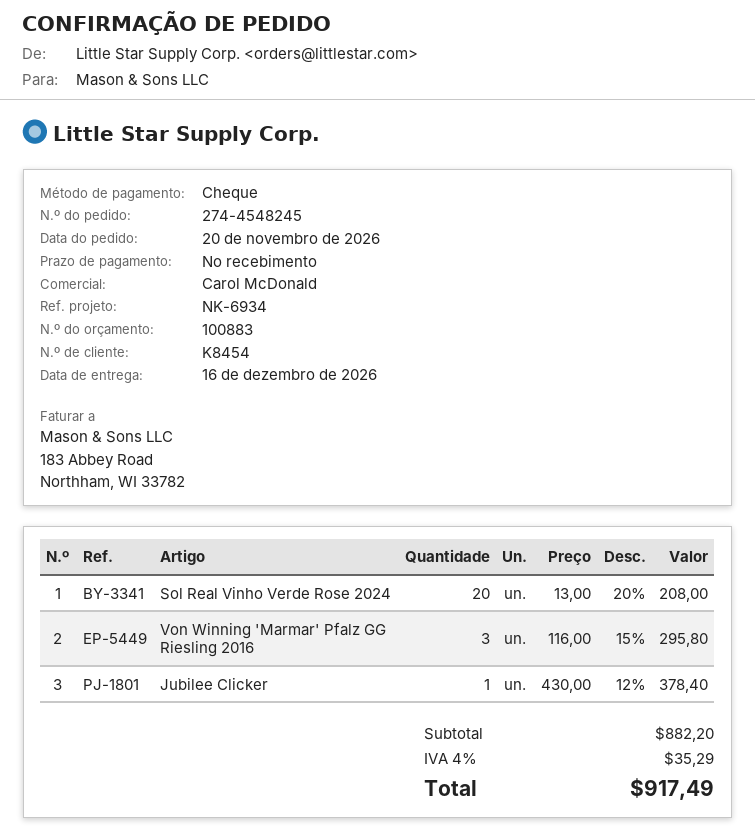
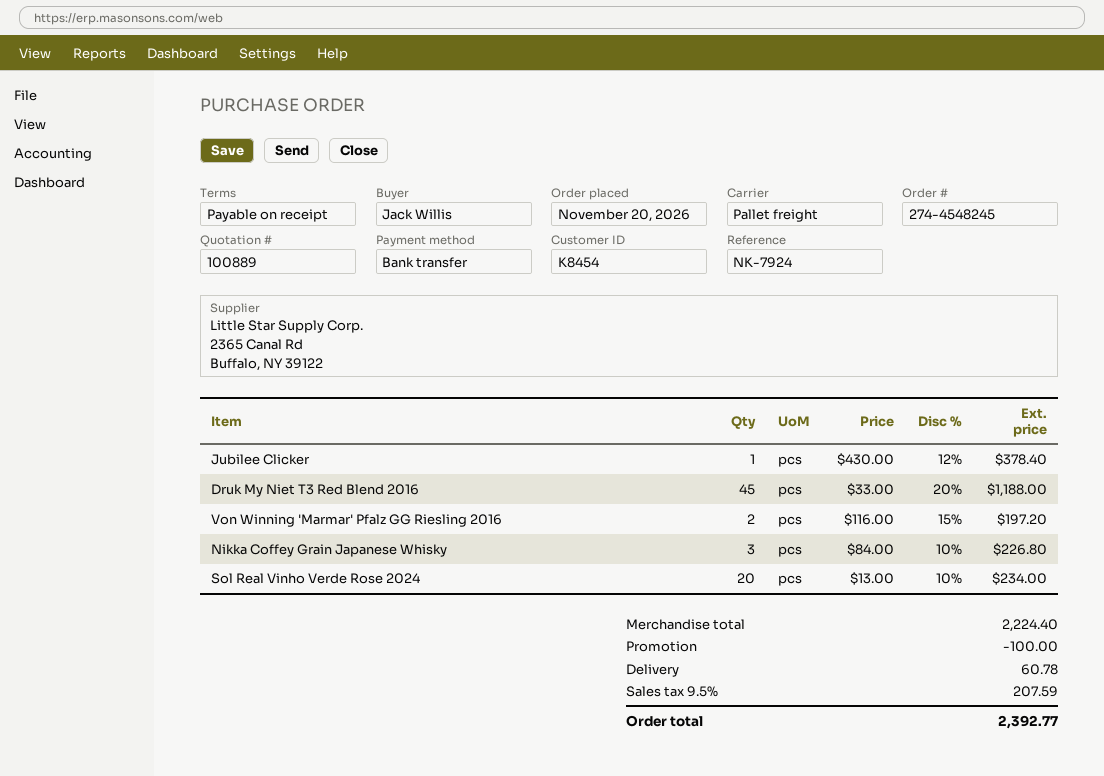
quote number: 100883 -> 100889
reference: NK-6934 -> NK-7924
payment method: cheque -> bank transfer
Sol Real Vinho Verde Rose 2024: 20 x 13.00 - 20% = 208.00 -> 20 x 13.00 - 10% = 234.00
Von Winning 'Marmar' Pfalz GG Riesling 2016: 3 x 116.00 - 15% = 295.80 -> 2 x 116.00 - 15% = 197.20
Druk My Niet T3 Red Blend 2016: none -> 45 x 33.00 - 20% = 1188.00
Nikka Coffey Grain Japanese Whisky: none -> 3 x 84.00 - 10% = 226.80
subtotal: 882.20 -> 2224.40
discount: none -> 100.00
shipping: none -> 60.78
tax: 4% = 35.29 -> 9.5% = 207.59
total: 917.49 -> 2392.77

